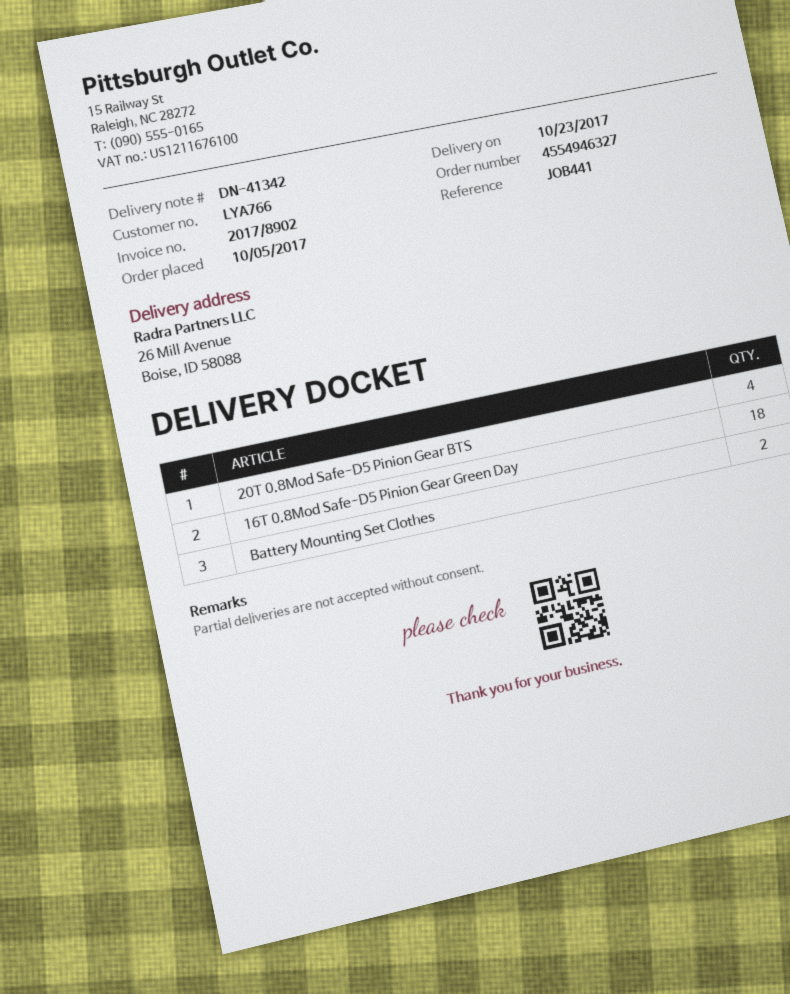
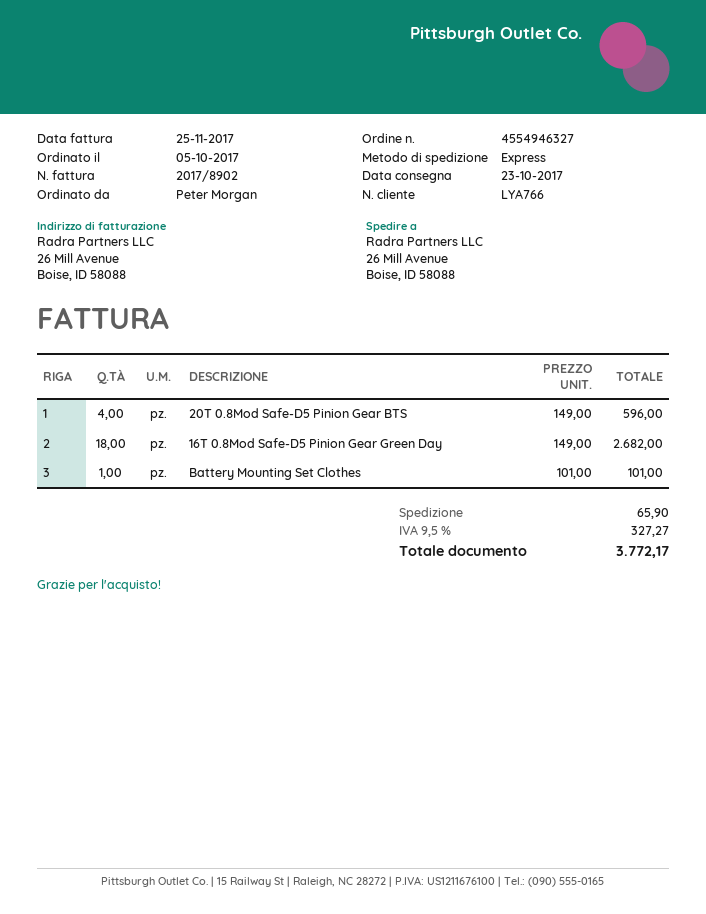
Battery Mounting Set Clothes: 2 -> 1

